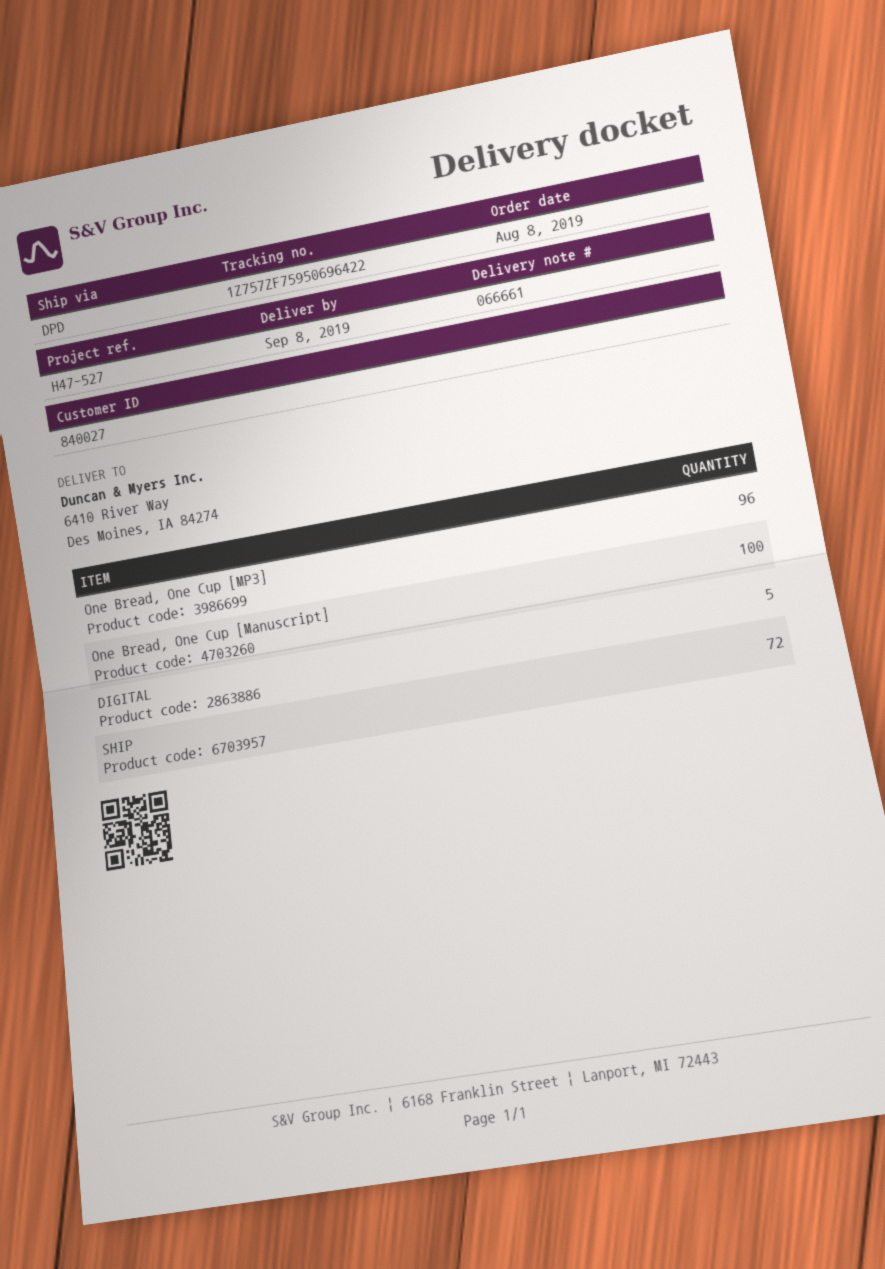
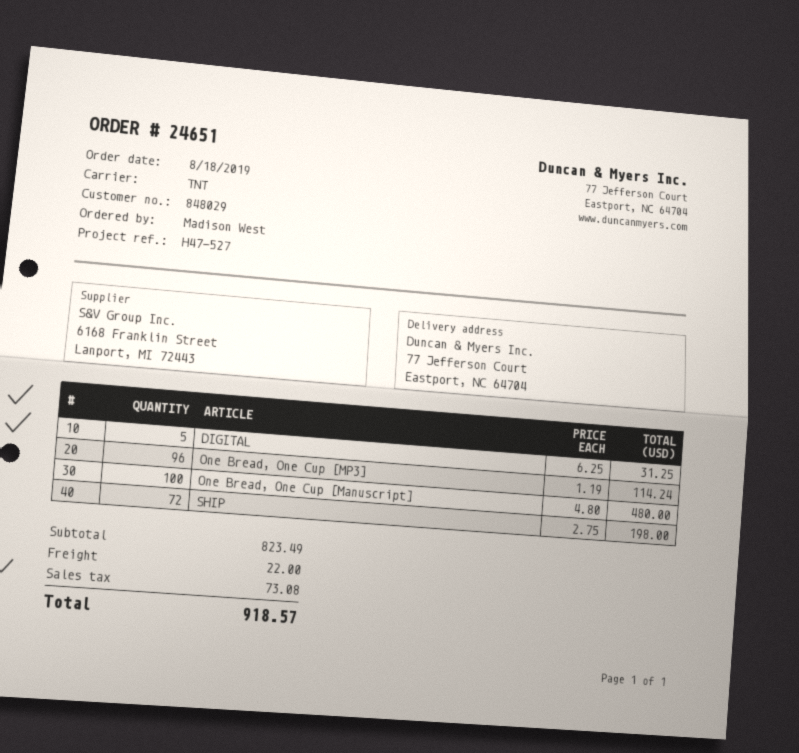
order date: 2019-08-08 -> 2019-08-18
customer number: 840027 -> 848029
shipping method: DPD -> TNT
ship to: 6410 River Way, Des Moines, IA 84274 -> 77 Jefferson Court, Eastport, NC 64704

